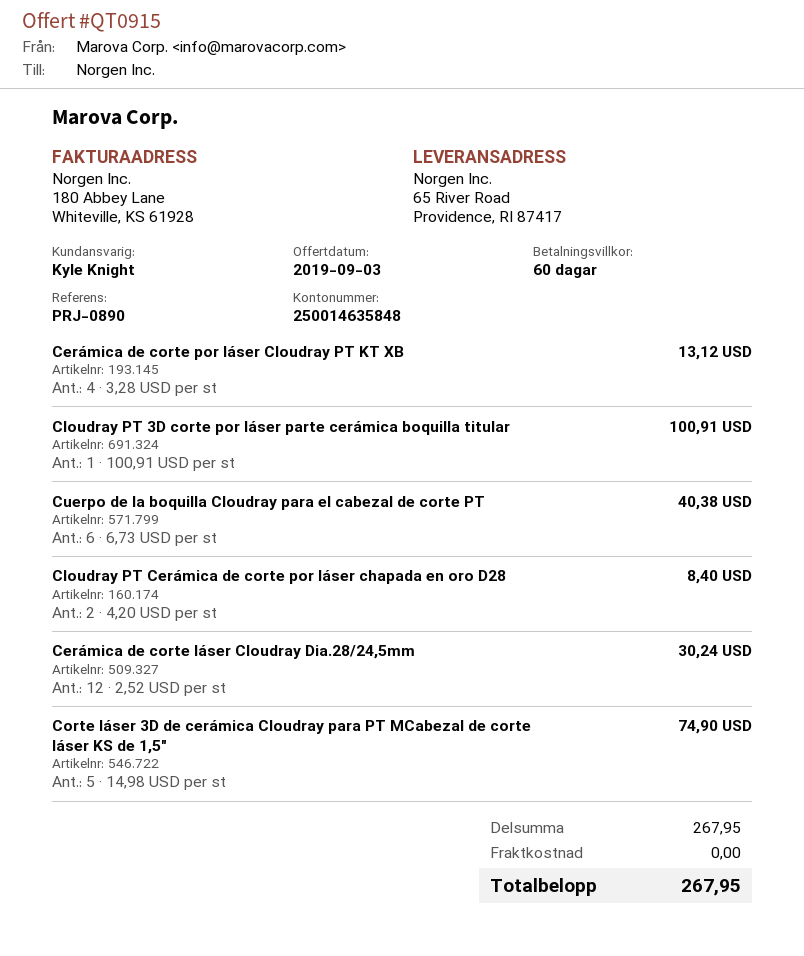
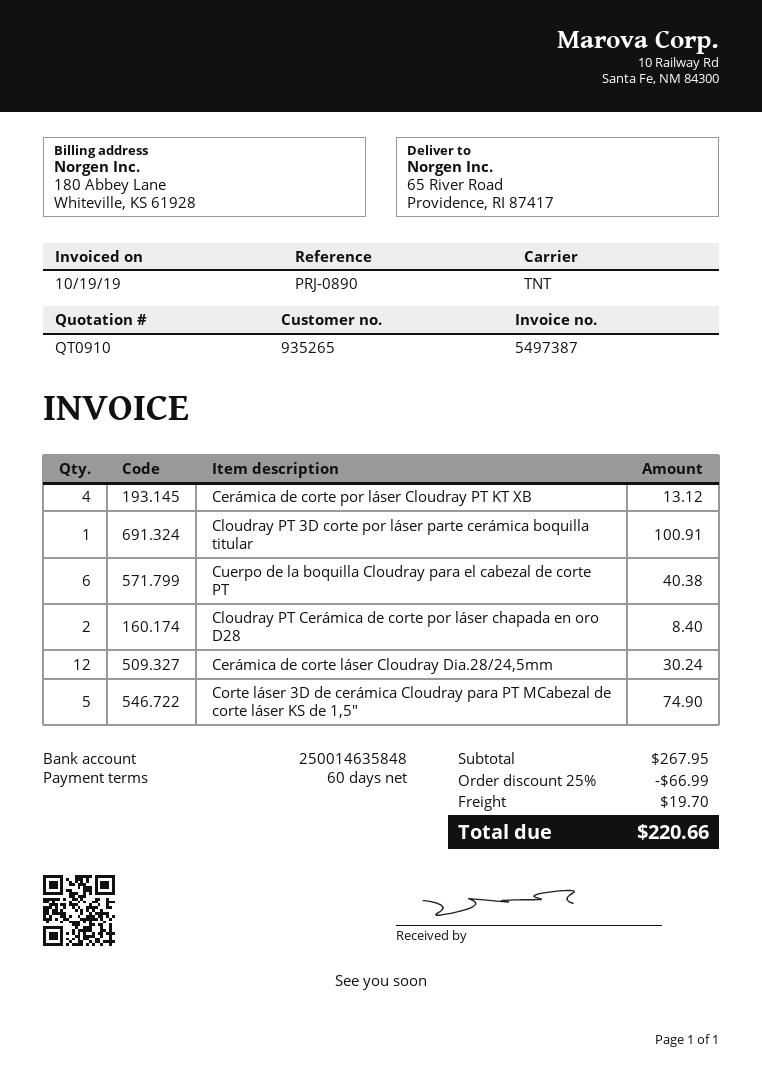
quote number: QT0915 -> QT0910
discount: none -> 25% = 66.99
shipping: 0.00 -> 19.70
total: 267.95 -> 220.66

